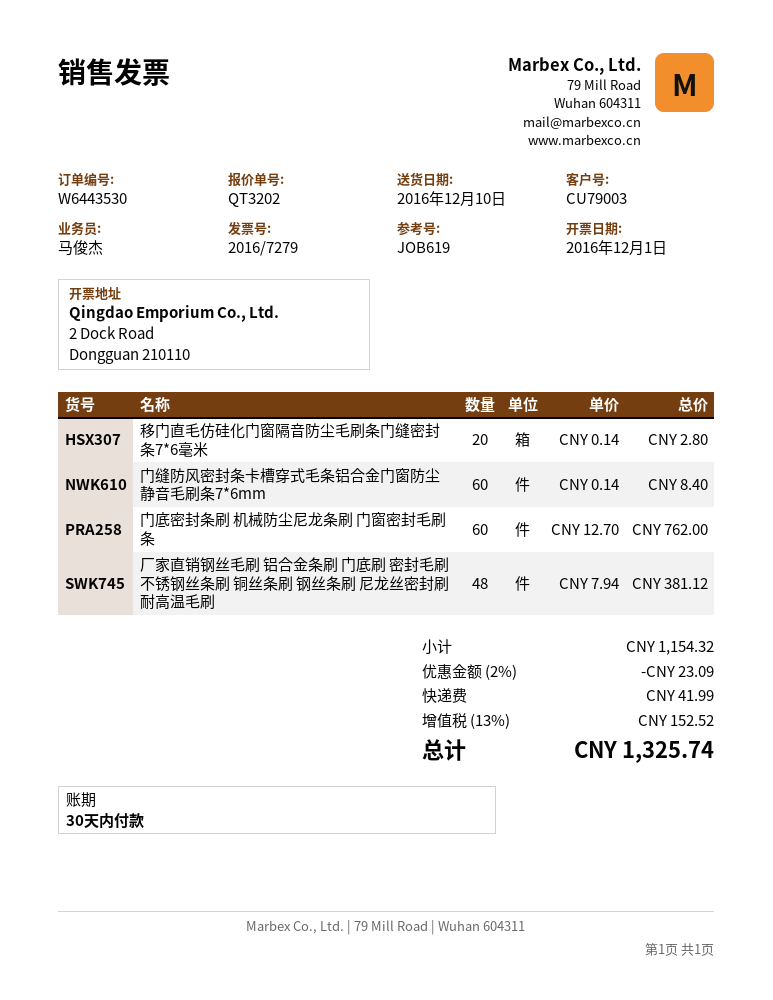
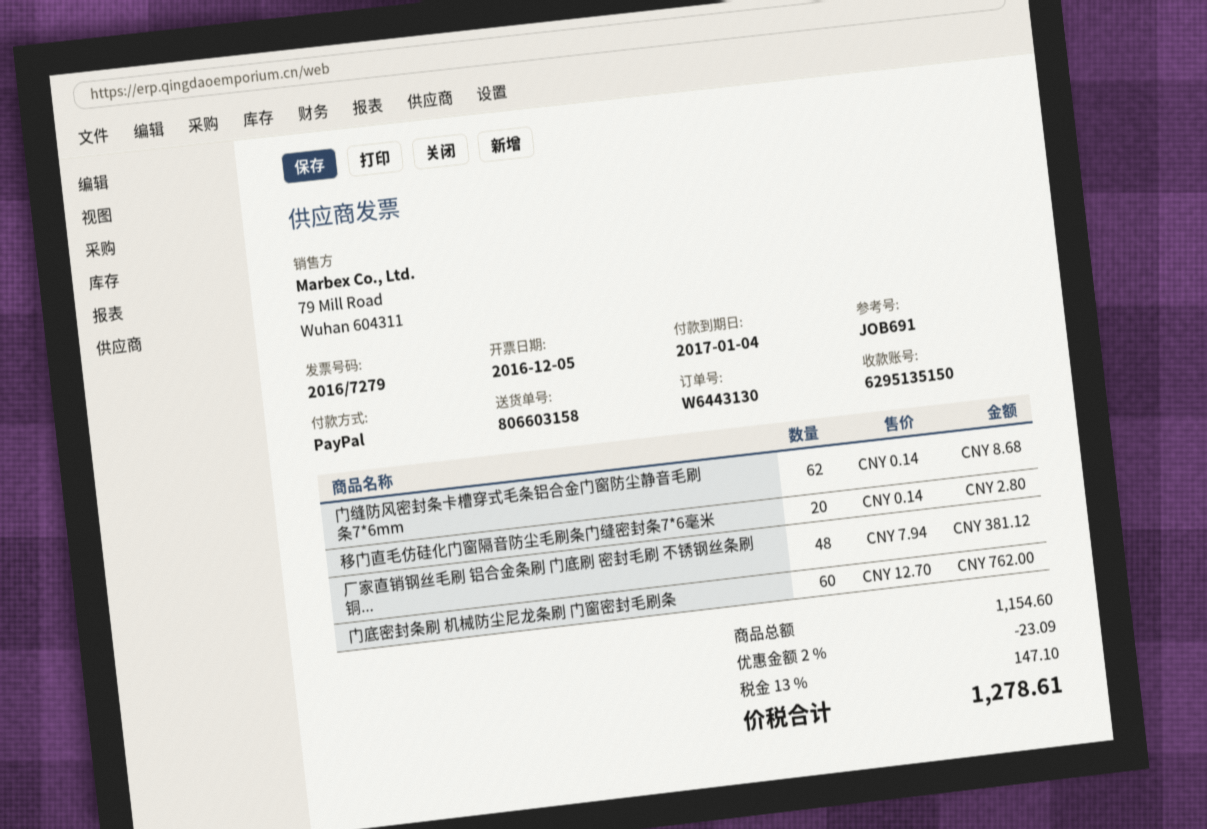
order number: W6443530 -> W6443130
invoice date: 2016-12-01 -> 2016-12-05
reference: JOB619 -> JOB691
门缝防风密封条卡槽穿式毛条铝合金门窗防尘静音毛刷条7*6mm: 60 x 0.14 = 8.40 -> 62 x 0.14 = 8.68
subtotal: 1154.32 -> 1154.60
shipping: 41.99 -> none
tax: 13% = 152.52 -> 13% = 147.10
total: 1325.74 -> 1278.61

